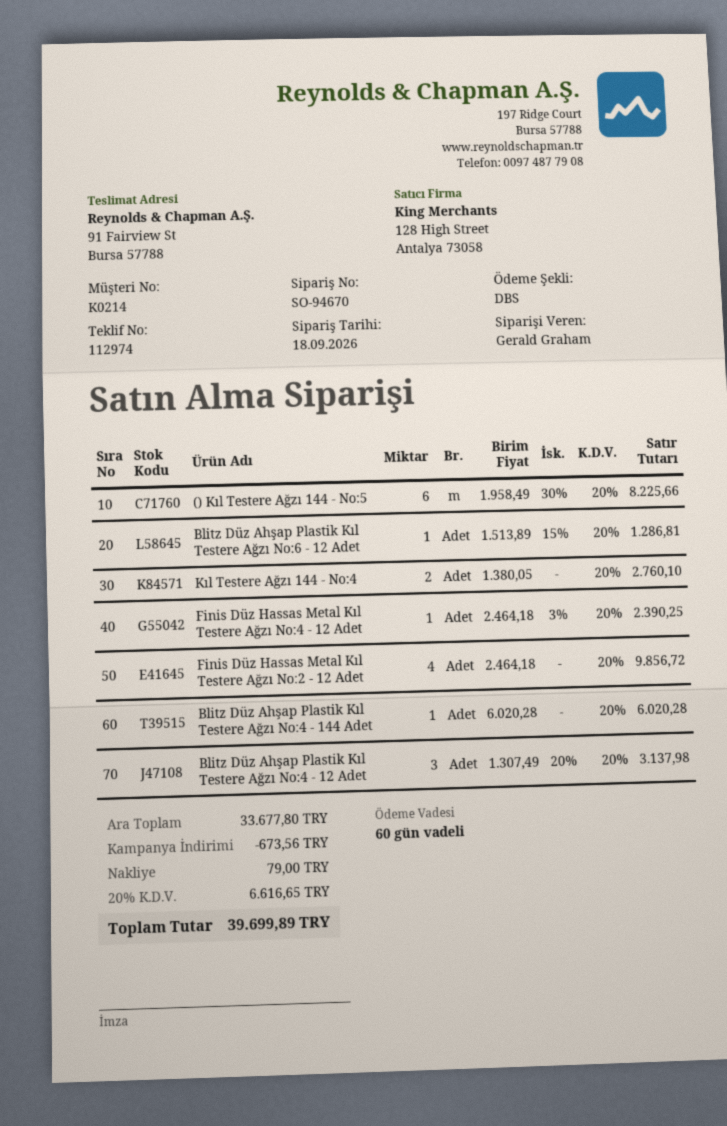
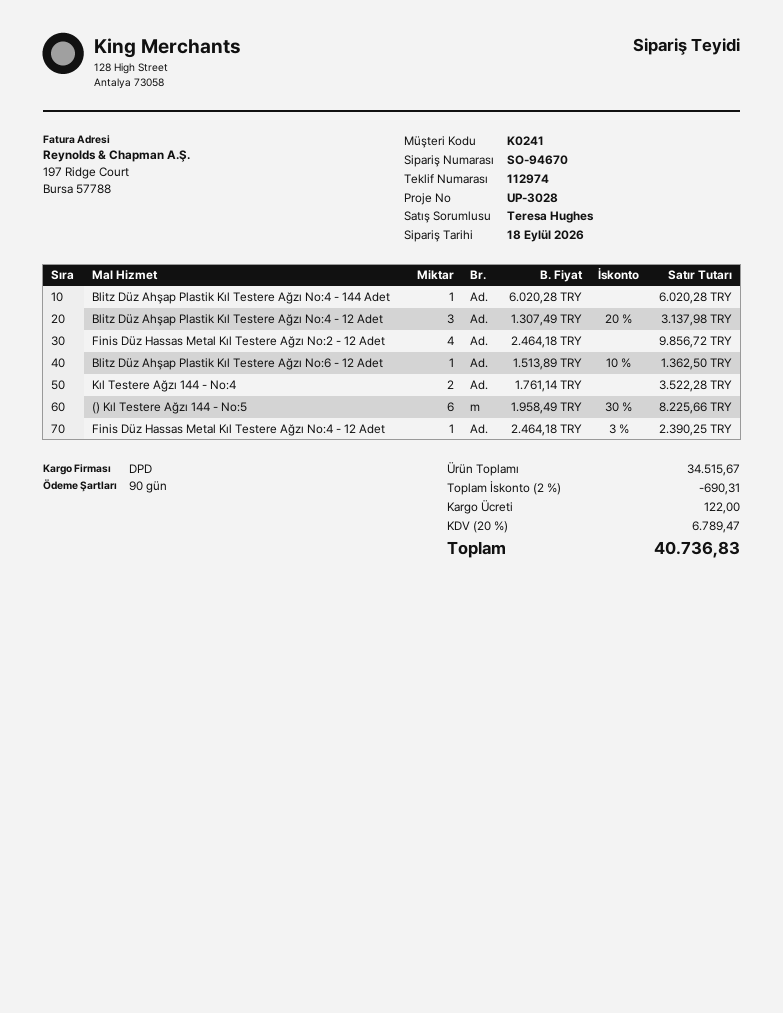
payment terms: 60 days -> 90 days
customer number: K0214 -> K0241
Blitz Düz Ahşap Plastik Kıl Testere Ağzı No:6 - 12 Adet: 1 x 1513.89 - 15% = 1286.81 -> 1 x 1513.89 - 10% = 1362.50
Kıl Testere Ağzı 144 - No:4: 2 x 1380.05 = 2760.10 -> 2 x 1761.14 = 3522.28
subtotal: 33677.80 -> 34515.67
discount: 673.56 -> 690.31
shipping: 79.00 -> 122.00
tax: 20% = 6616.65 -> 20% = 6789.47
total: 39699.89 -> 40736.83

